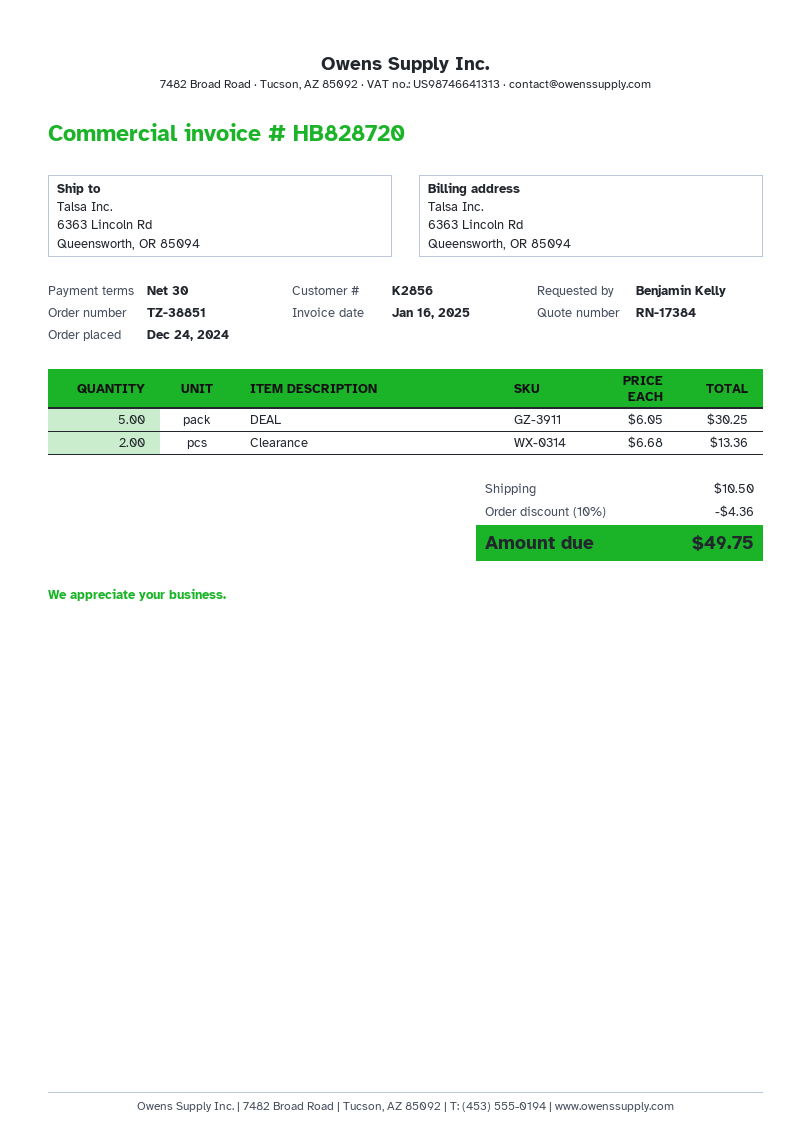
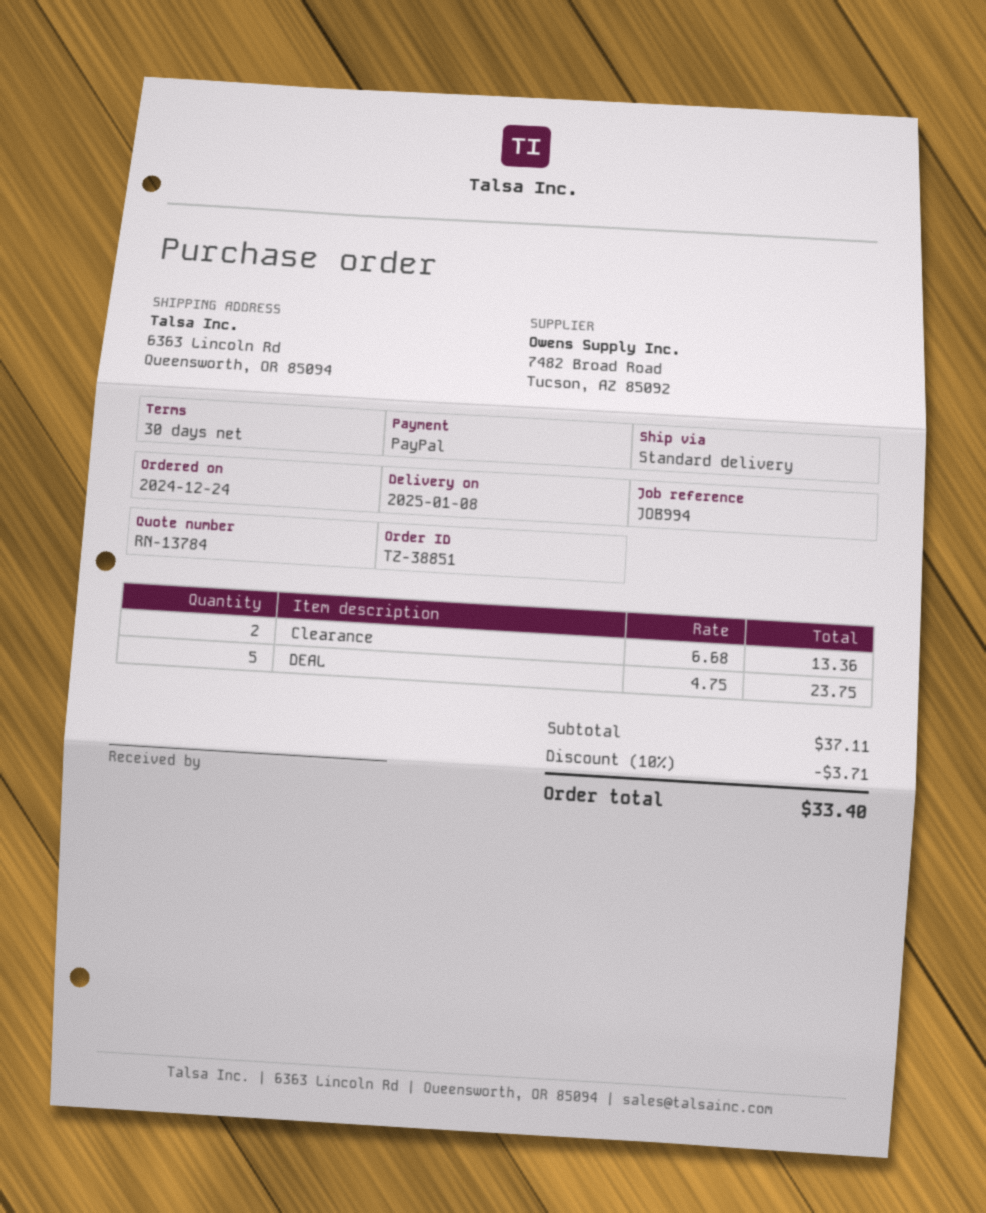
quote number: RN-17384 -> RN-13784
DEAL: 5 x 6.05 = 30.25 -> 5 x 4.75 = 23.75
discount: 10% = 4.36 -> 10% = 3.71
shipping: 10.50 -> none
total: 49.75 -> 33.40

